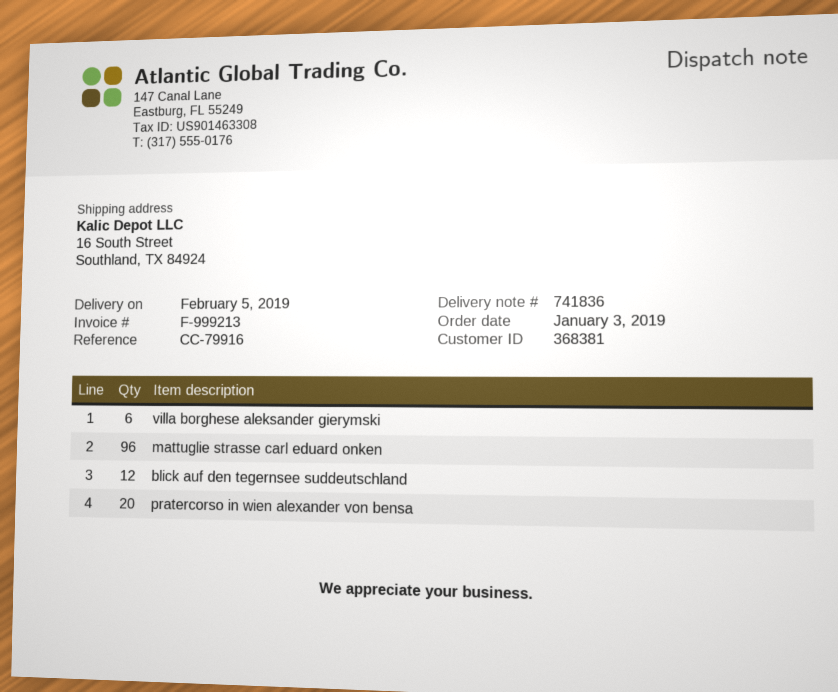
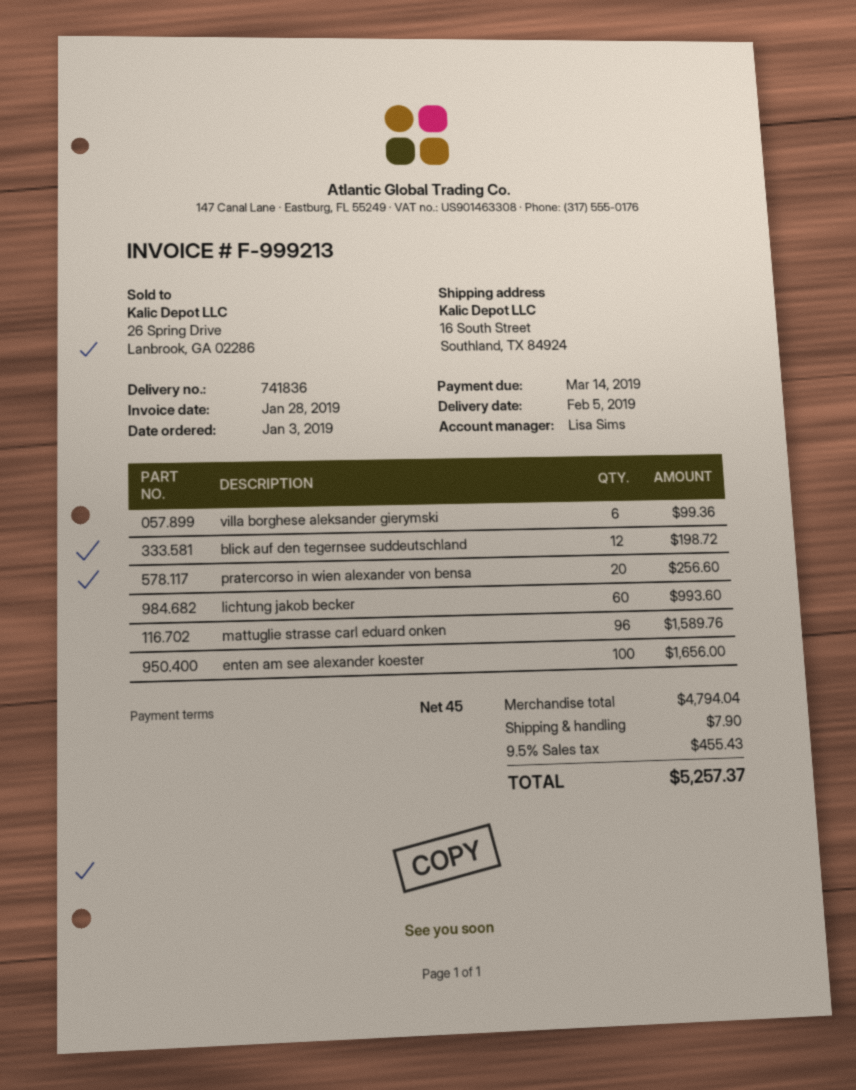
lichtung jakob becker: none -> 60
enten am see alexander koester: none -> 100

